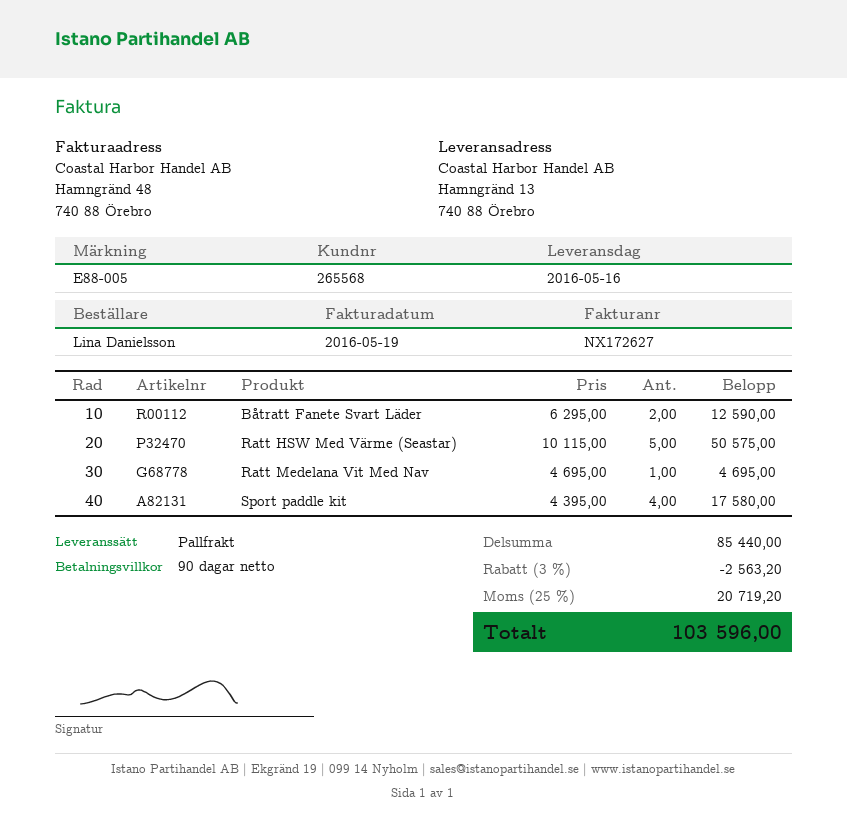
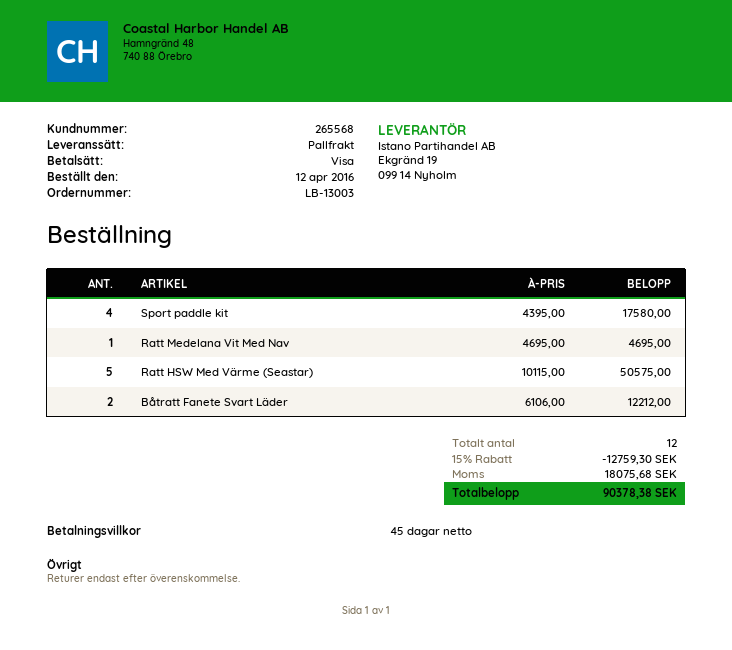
payment terms: 90 days -> 45 days
Båtratt Fanete Svart Läder: 2 x 6295.00 = 12590.00 -> 2 x 6106.00 = 12212.00
discount: 3% = 2563.20 -> 15% = 12759.30
tax: 20719.20 -> 18075.68
total: 103596.00 -> 90378.38

